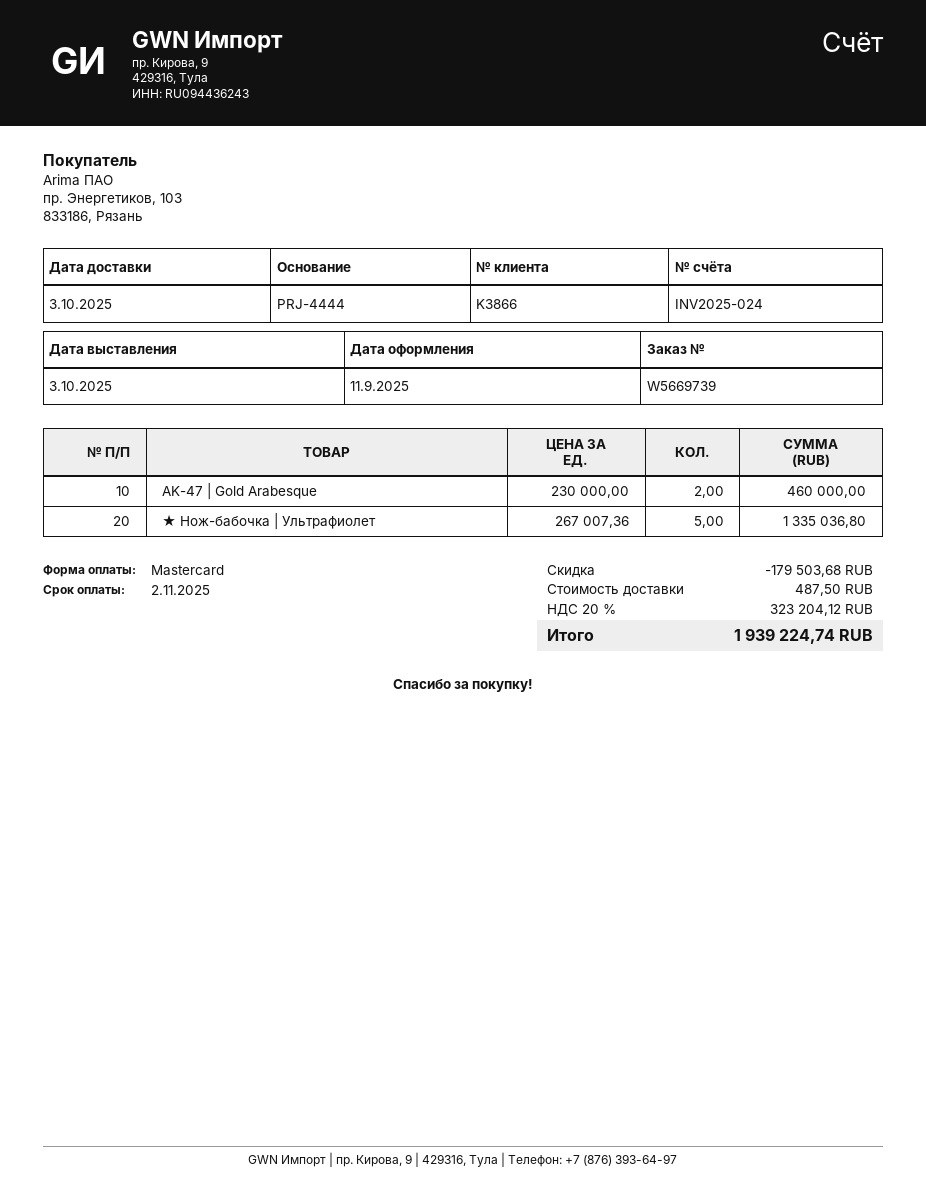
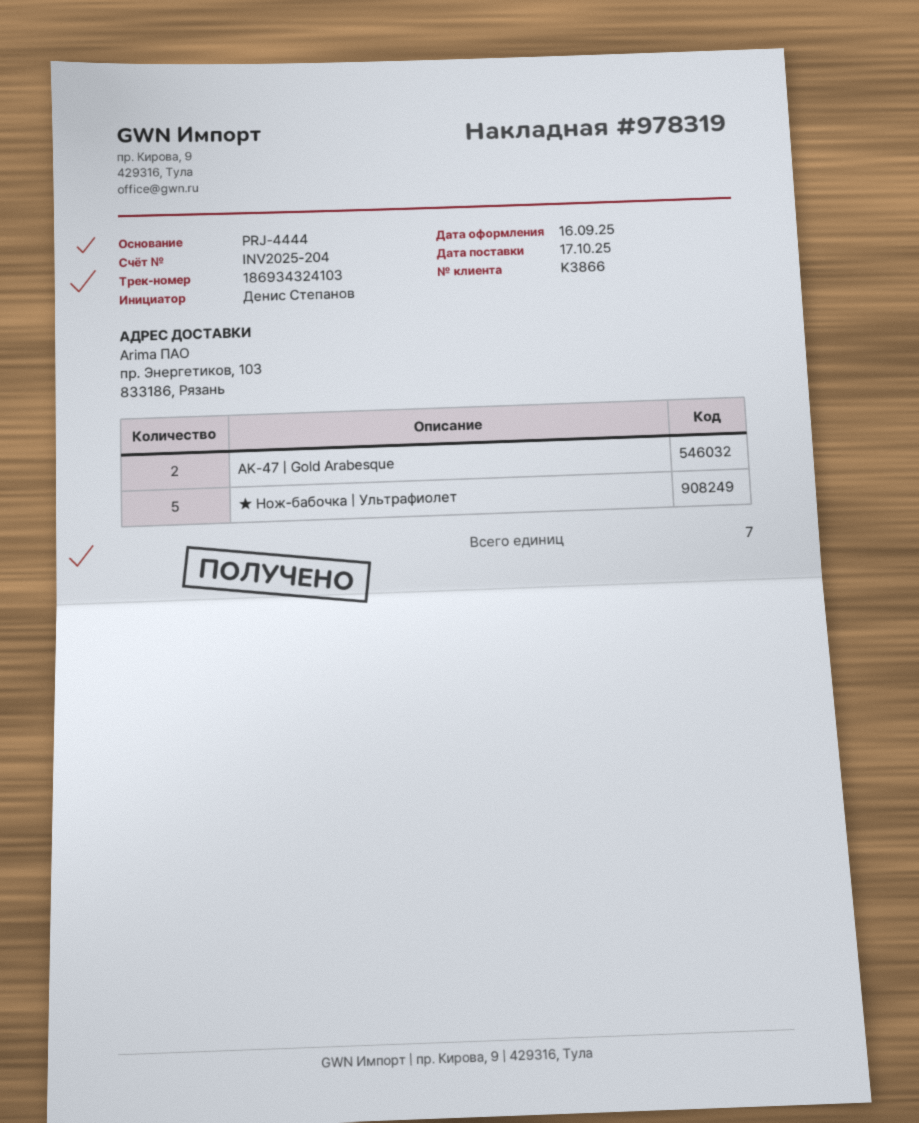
order date: 2025-09-11 -> 2025-09-16
delivery date: 2025-10-03 -> 2025-10-17
invoice number: INV2025-024 -> INV2025-204

